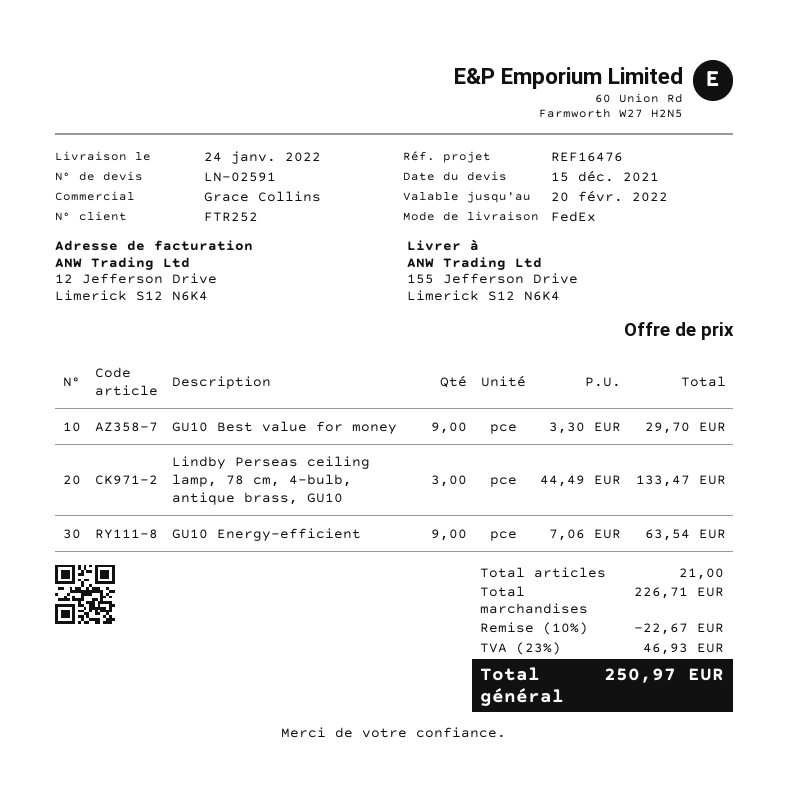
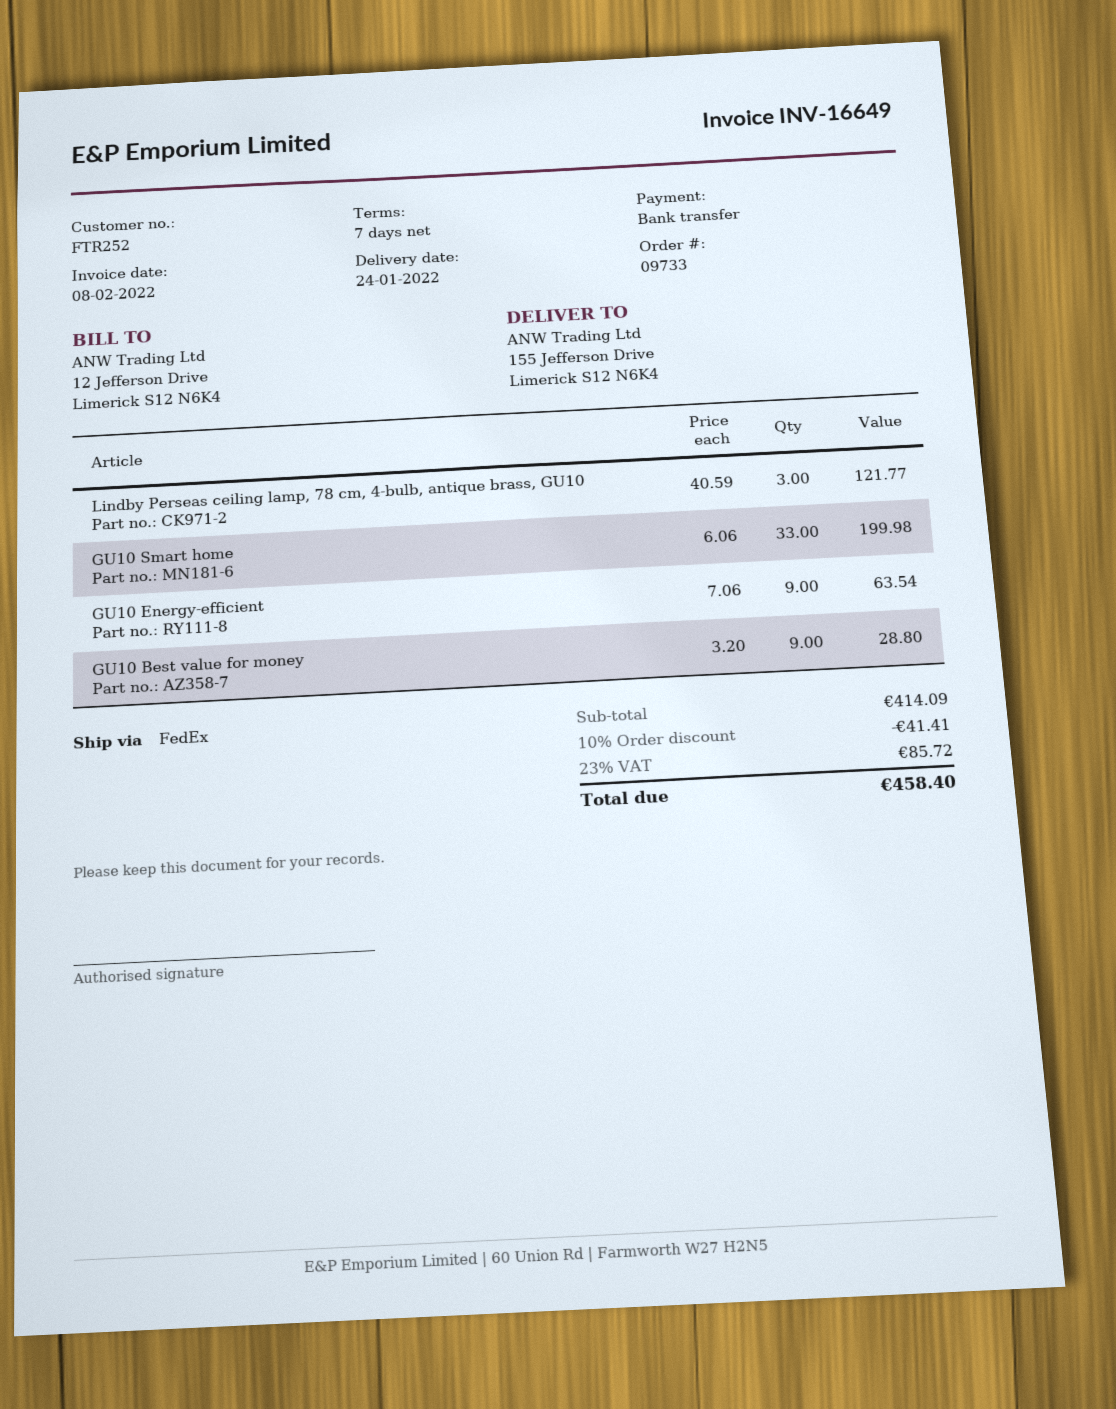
GU10 Best value for money: 9 x 3.30 = 29.70 -> 9 x 3.20 = 28.80
Lindby Perseas ceiling lamp, 78 cm, 4-bulb, antique brass, GU10: 3 x 44.49 = 133.47 -> 3 x 40.59 = 121.77
GU10 Smart home: none -> 33 x 6.06 = 199.98
subtotal: 226.71 -> 414.09
discount: 10% = 22.67 -> 10% = 41.41
tax: 23% = 46.93 -> 23% = 85.72
total: 250.97 -> 458.40

